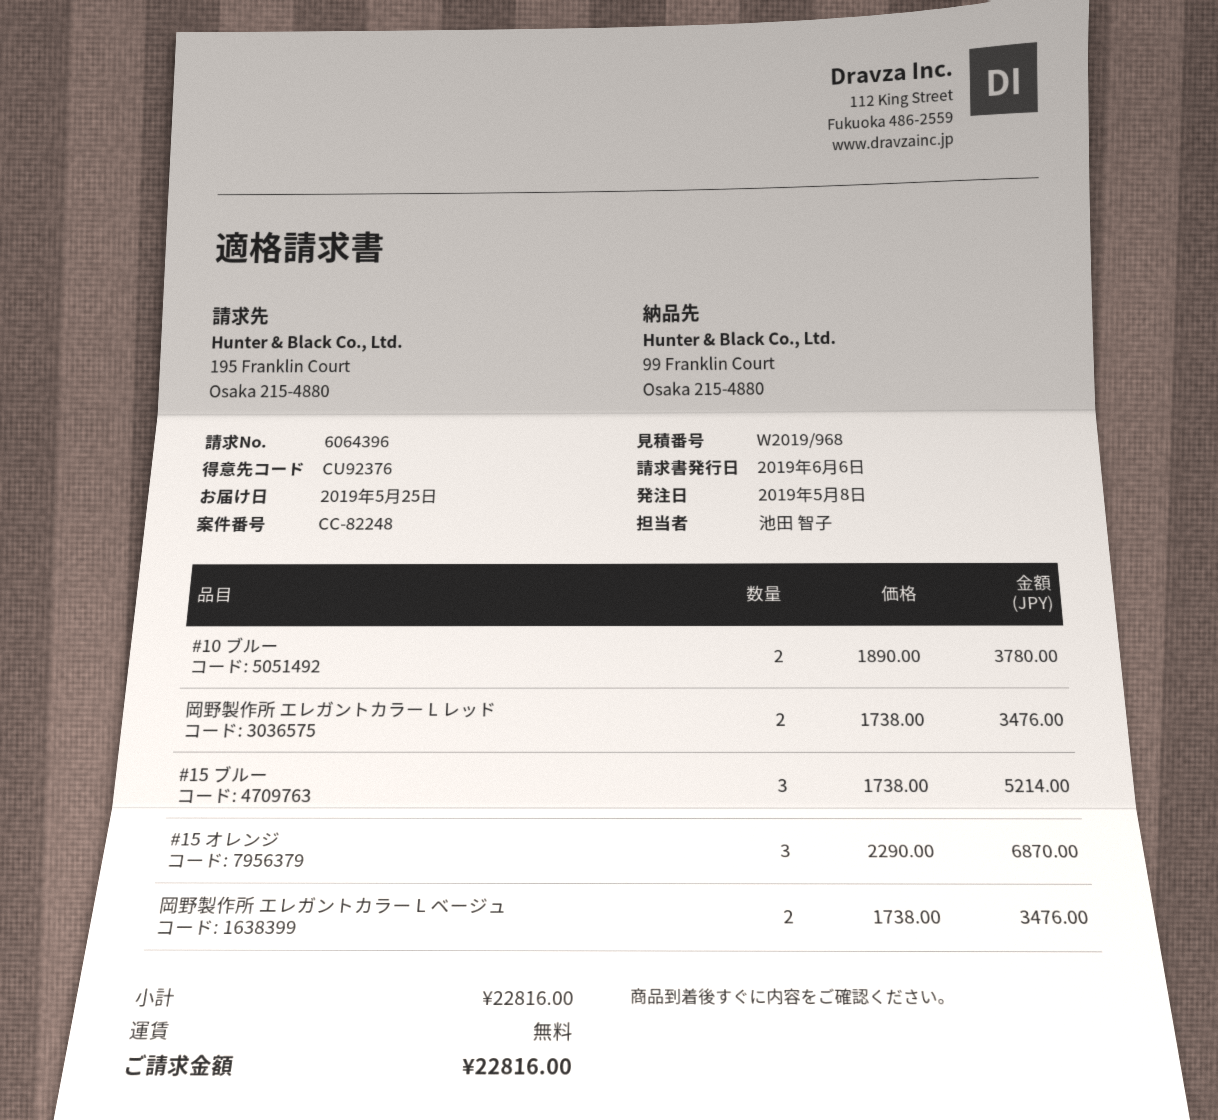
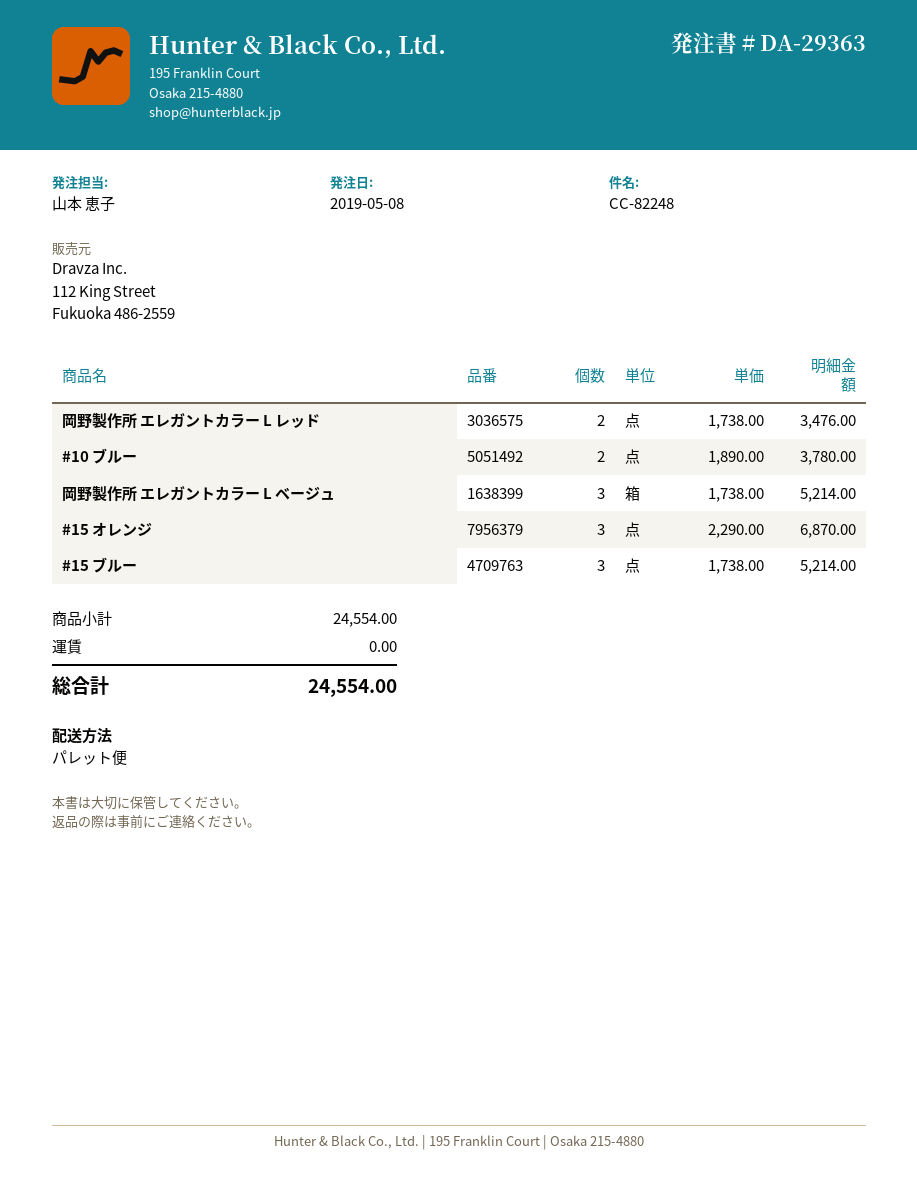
岡野製作所 エレガントカラー L ベージュ: 2 x 1738.00 = 3476.00 -> 3 x 1738.00 = 5214.00
subtotal: 22816.00 -> 24554.00
total: 22816.00 -> 24554.00

